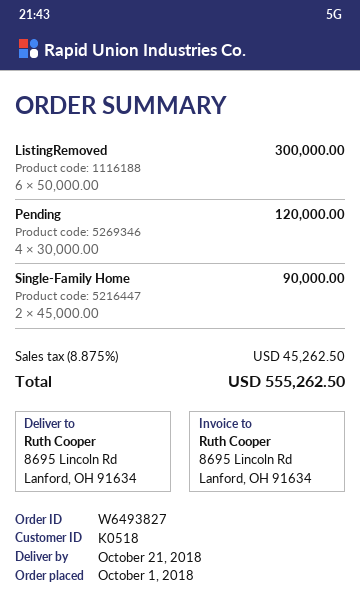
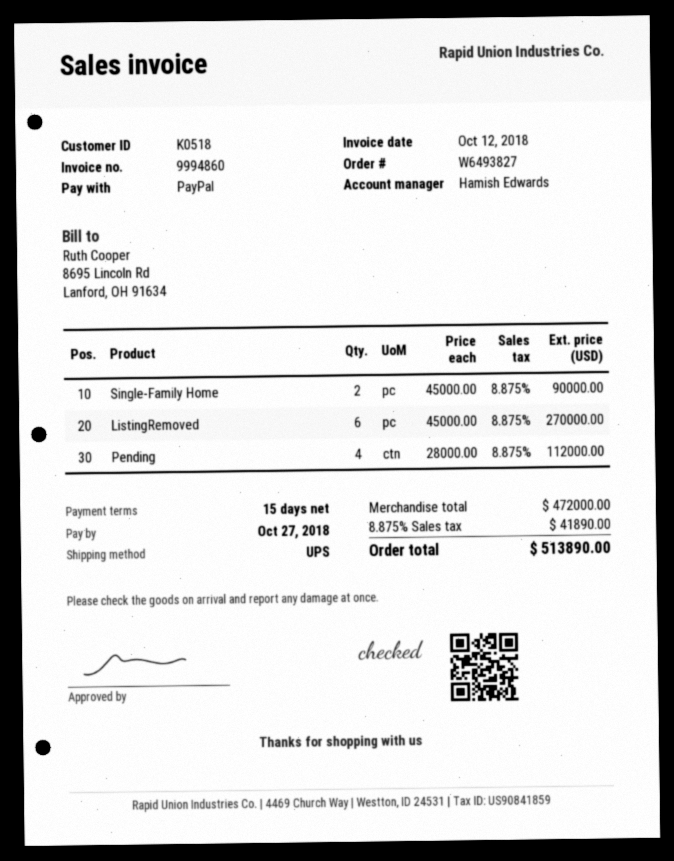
ListingRemoved: 6 x 50000.00 = 300000.00 -> 6 x 45000.00 = 270000.00
Pending: 4 x 30000.00 = 120000.00 -> 4 x 28000.00 = 112000.00
tax: 8.875% = 45262.50 -> 8.875% = 41890.00
total: 555262.50 -> 513890.00

